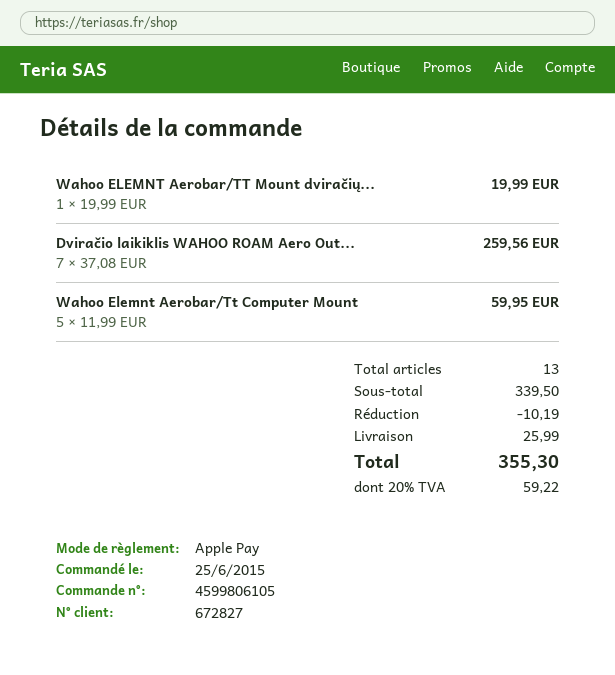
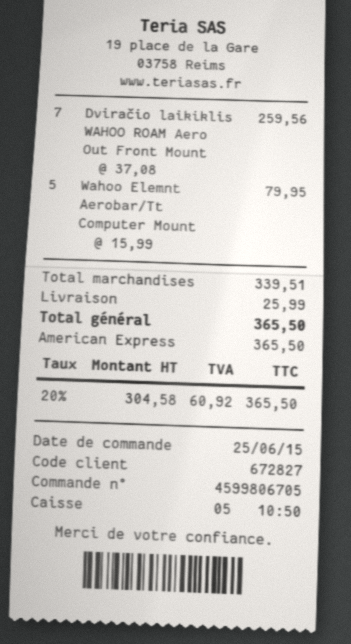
order number: 4599806105 -> 4599806705
payment method: Apple Pay -> American Express
Wahoo ELEMNT Aerobar/TT Mount dviračių...: 1 x 19.99 = 19.99 -> none
Wahoo Elemnt Aerobar/Tt Computer Mount: 5 x 11.99 = 59.95 -> 5 x 15.99 = 79.95
subtotal: 339.50 -> 339.51
discount: 10.19 -> none
tax: 20% = 59.22 -> 20% = 60.92
total: 355.30 -> 365.50

